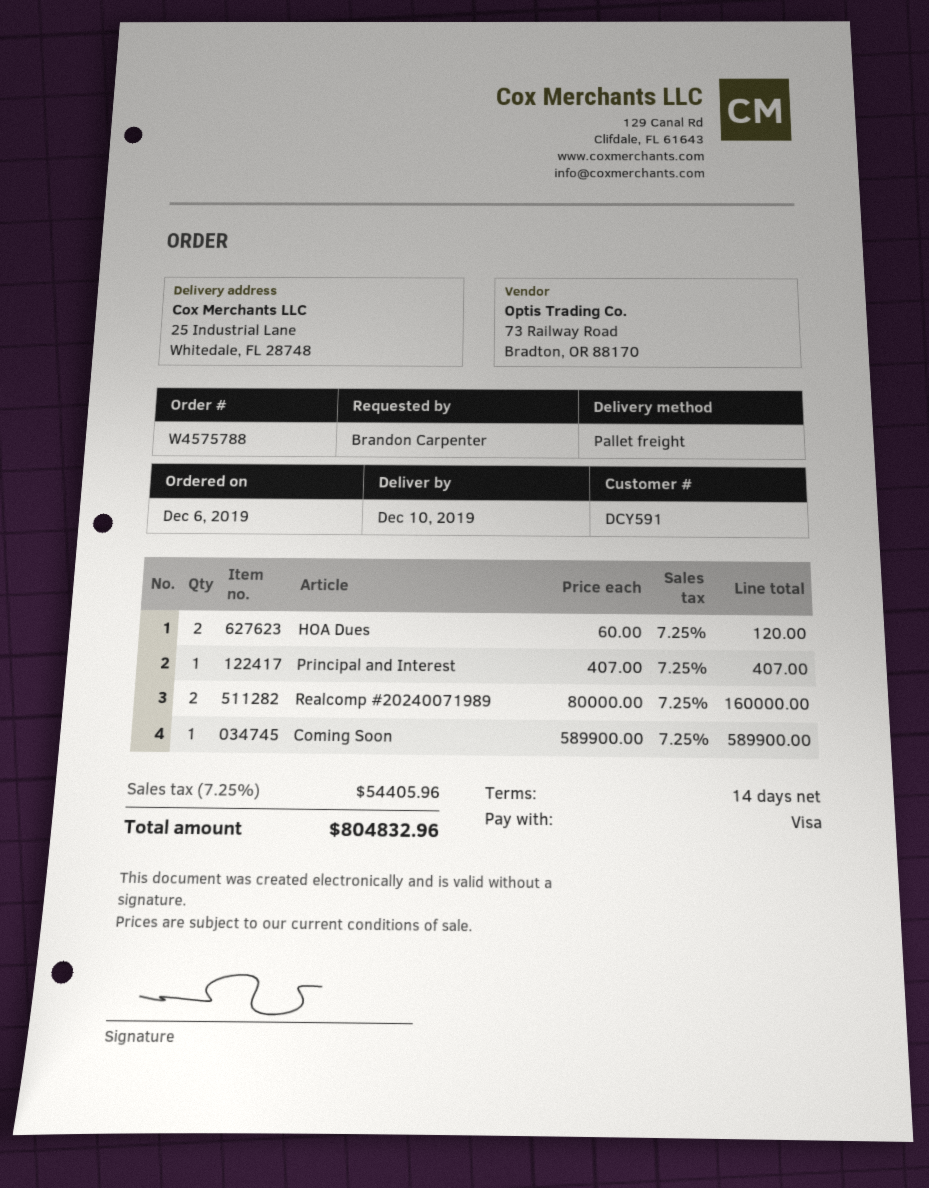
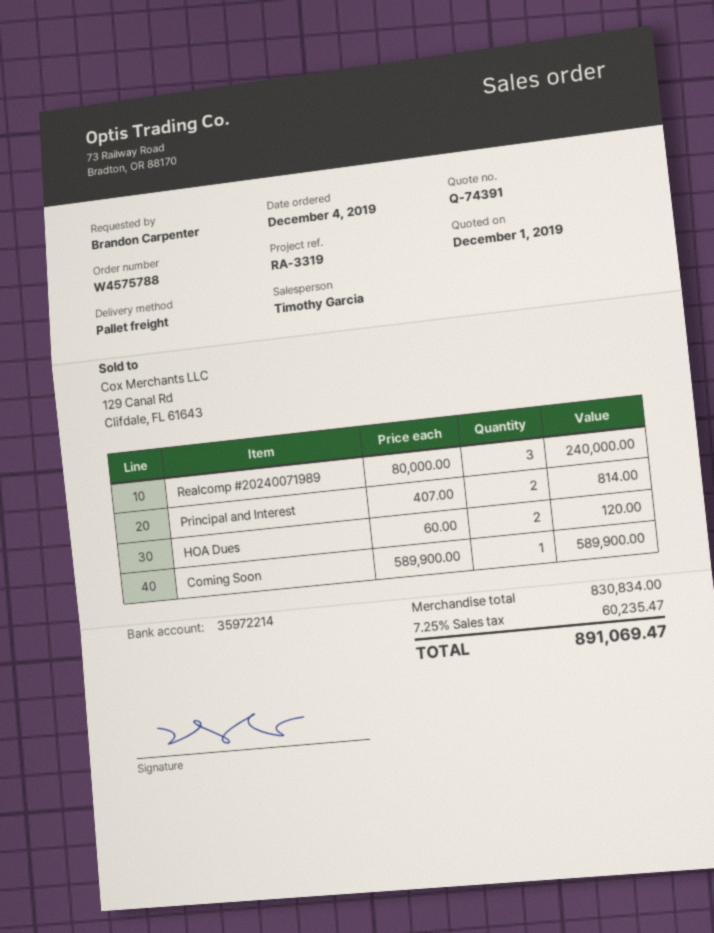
order date: 2019-12-06 -> 2019-12-04
Principal and Interest: 1 x 407.00 = 407.00 -> 2 x 407.00 = 814.00
Realcomp #20240071989: 2 x 80000.00 = 160000.00 -> 3 x 80000.00 = 240000.00
tax: 7.25% = 54405.96 -> 7.25% = 60235.47
total: 804832.96 -> 891069.47

